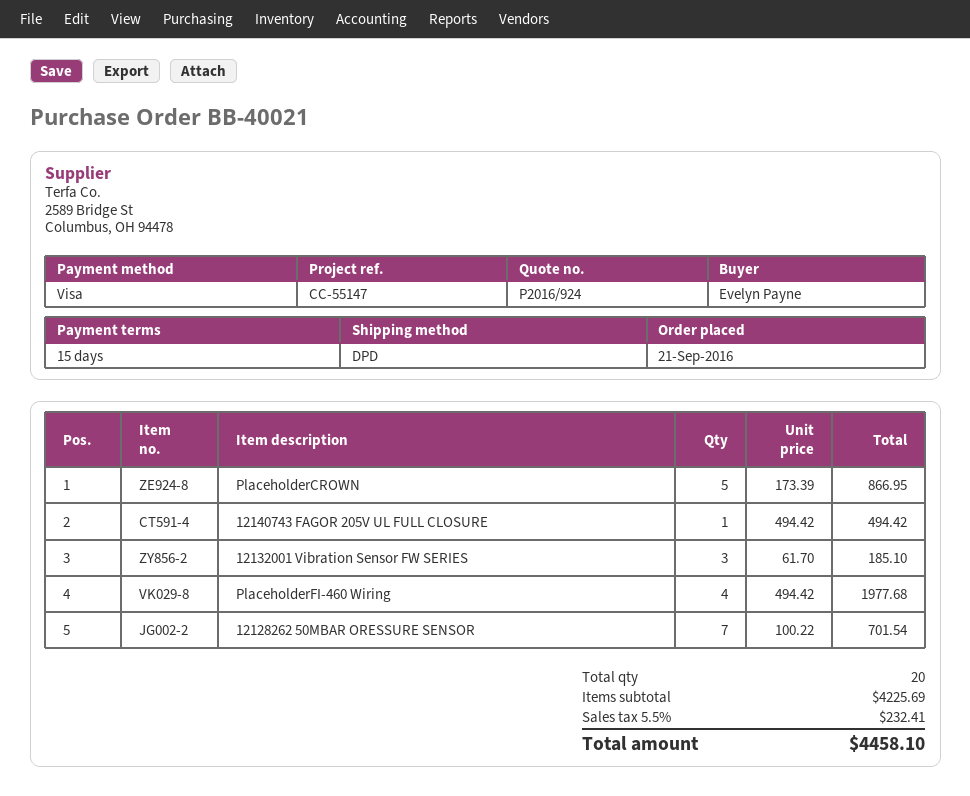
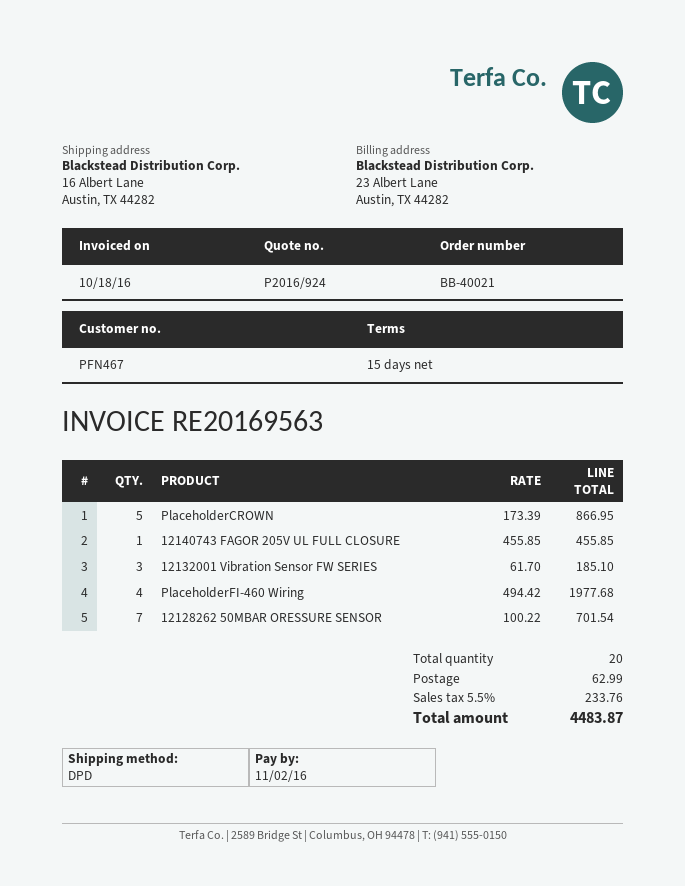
12140743 FAGOR 205V UL FULL CLOSURE: 1 x 494.42 = 494.42 -> 1 x 455.85 = 455.85
shipping: none -> 62.99
tax: 5.5% = 232.41 -> 5.5% = 233.76
total: 4458.10 -> 4483.87

